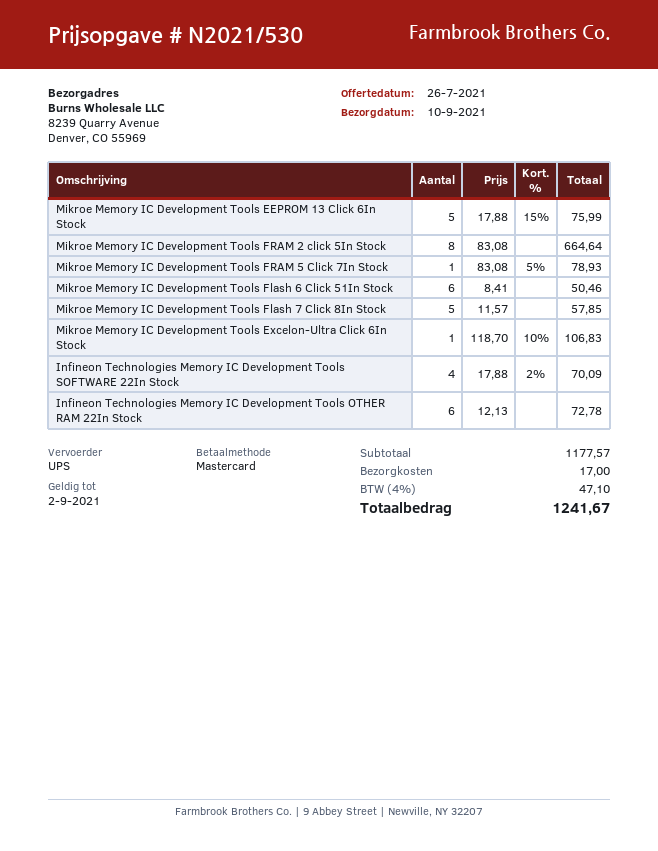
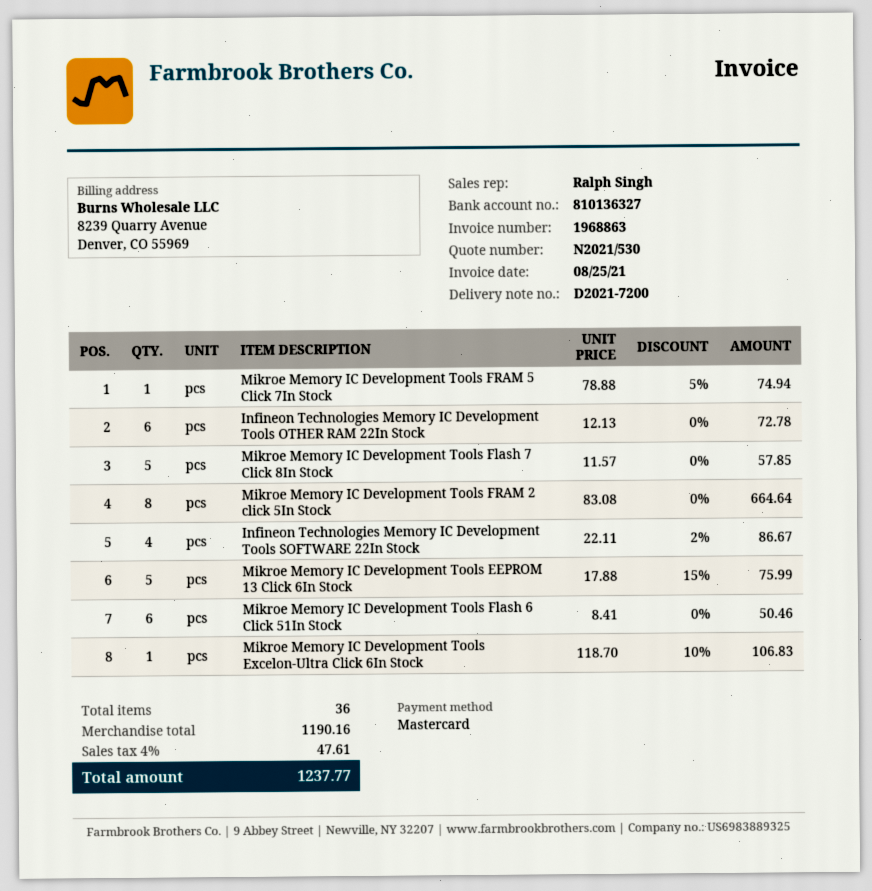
Mikroe Memory IC Development Tools FRAM 5 Click 7In Stock: 1 x 83.08 - 5% = 78.93 -> 1 x 78.88 - 5% = 74.94
Infineon Technologies Memory IC Development Tools SOFTWARE 22In Stock: 4 x 17.88 - 2% = 70.09 -> 4 x 22.11 - 2% = 86.67
subtotal: 1177.57 -> 1190.16
shipping: 17.00 -> none
tax: 4% = 47.10 -> 4% = 47.61
total: 1241.67 -> 1237.77

